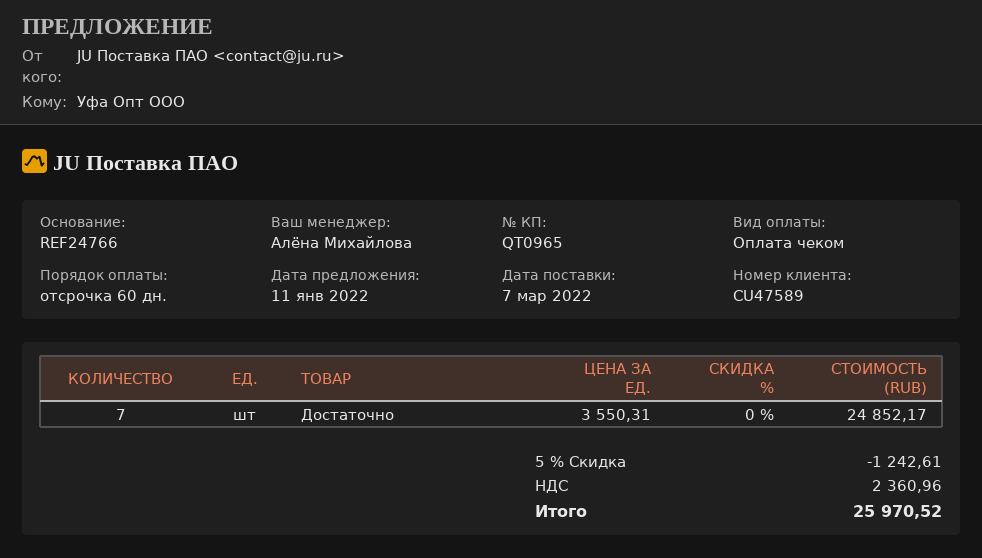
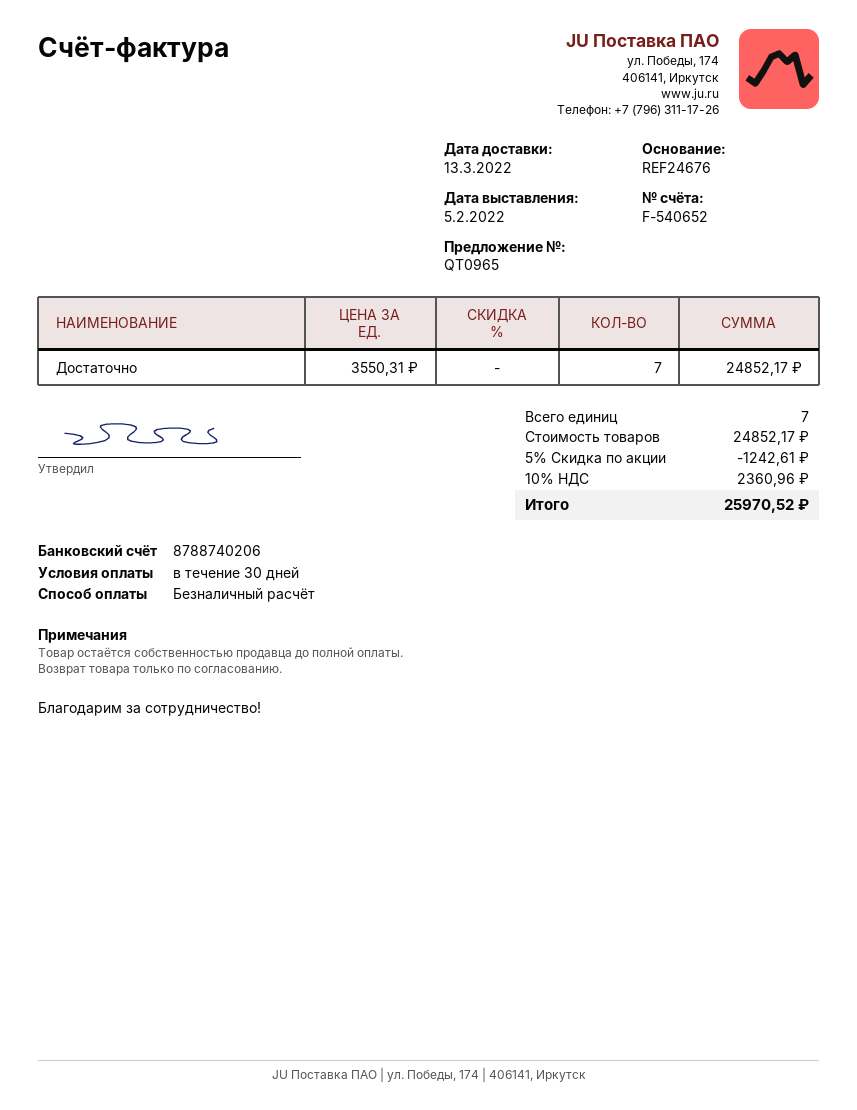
delivery date: 2022-03-07 -> 2022-03-13
payment terms: 60 days -> 30 days
reference: REF24766 -> REF24676
payment method: cheque -> bank transfer

